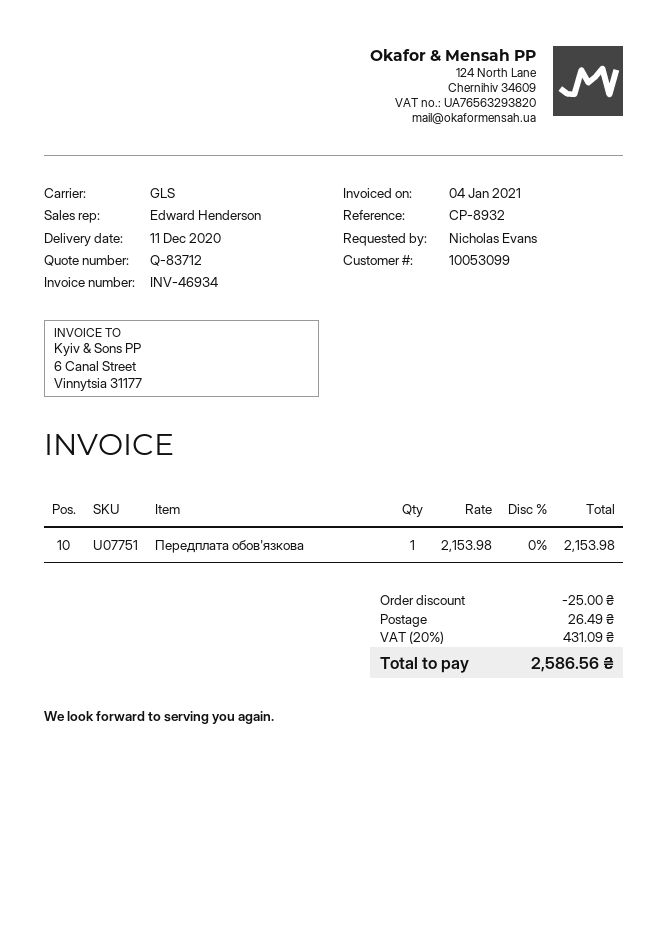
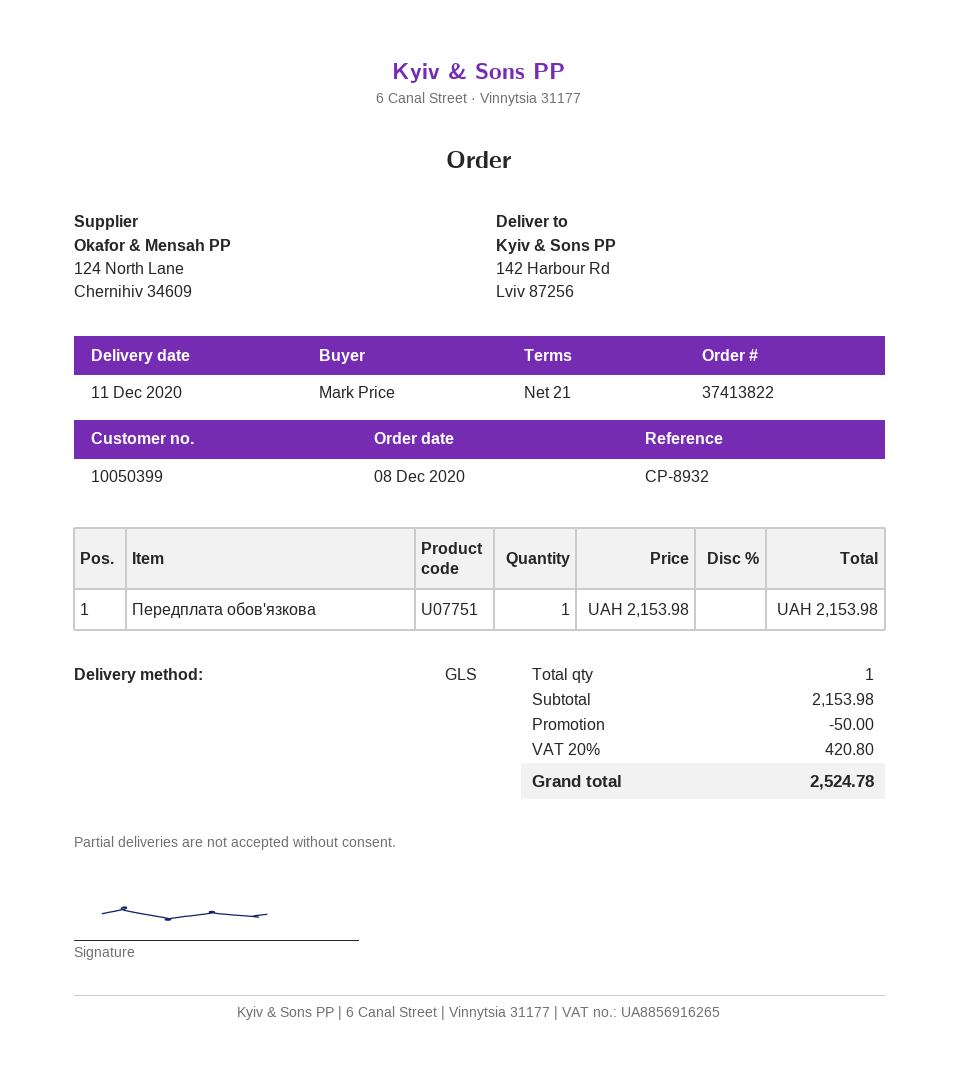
customer number: 10053099 -> 10050399
ordered by: Nicholas Evans -> Mark Price
discount: 25.00 -> 50.00
shipping: 26.49 -> none
tax: 20% = 431.09 -> 20% = 420.80
total: 2586.56 -> 2524.78

